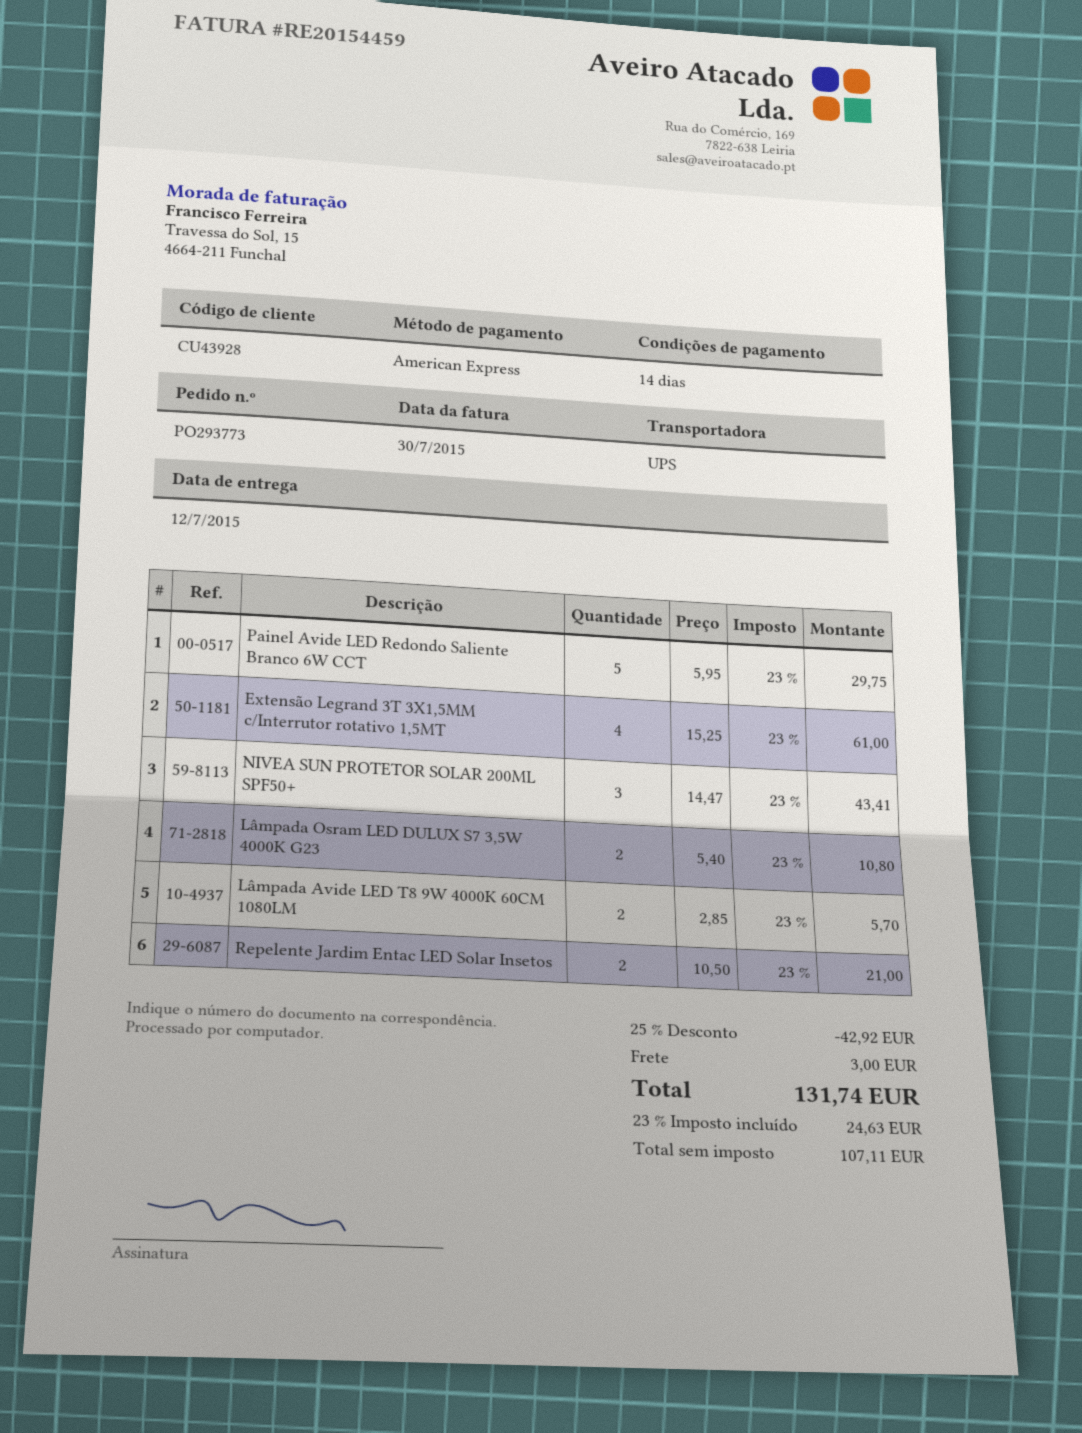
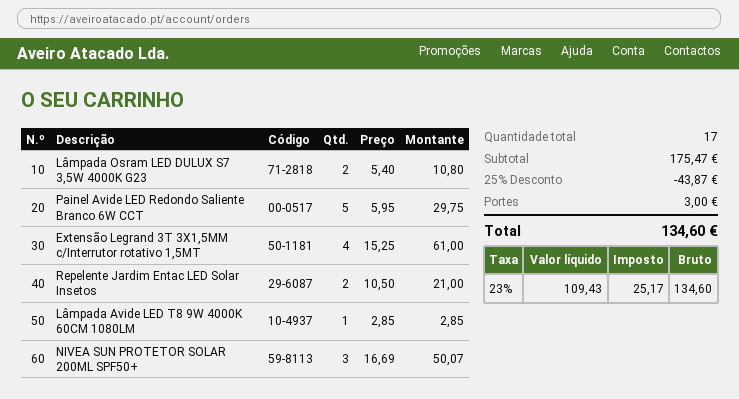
NIVEA SUN PROTETOR SOLAR 200ML SPF50+: 3 x 14.47 = 43.41 -> 3 x 16.69 = 50.07
Lâmpada Avide LED T8 9W 4000K 60CM 1080LM: 2 x 2.85 = 5.70 -> 1 x 2.85 = 2.85
discount: 25% = 42.92 -> 25% = 43.87
net: 107.11 -> 109.43
tax: 23% = 24.63 -> 23% = 25.17
total: 131.74 -> 134.60

